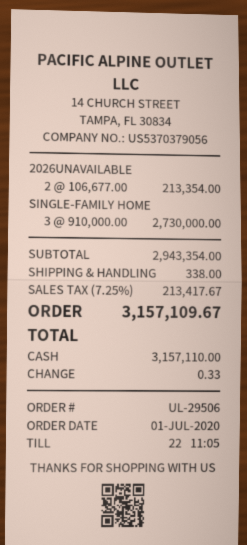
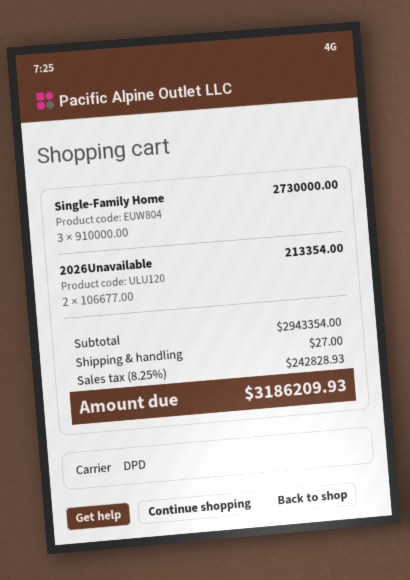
shipping: 338.00 -> 27.00
tax: 7.25% = 213417.67 -> 8.25% = 242828.93
total: 3157109.67 -> 3186209.93

